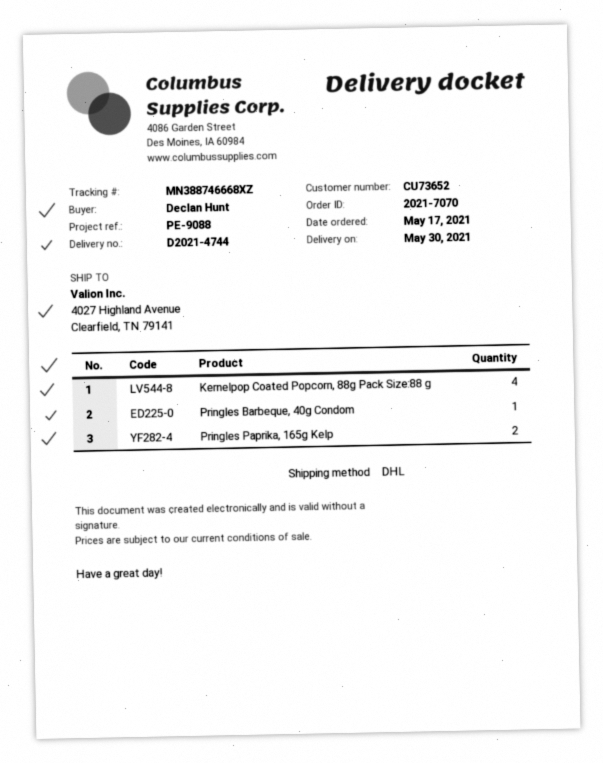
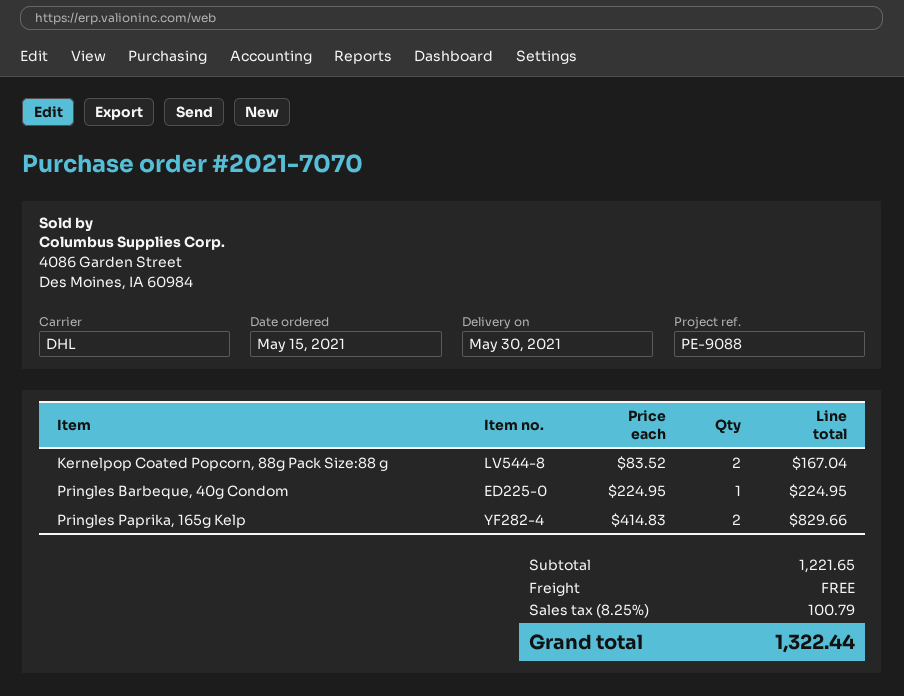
order date: 2021-05-17 -> 2021-05-15
Kernelpop Coated Popcorn, 88g Pack Size:88 g: 4 -> 2

